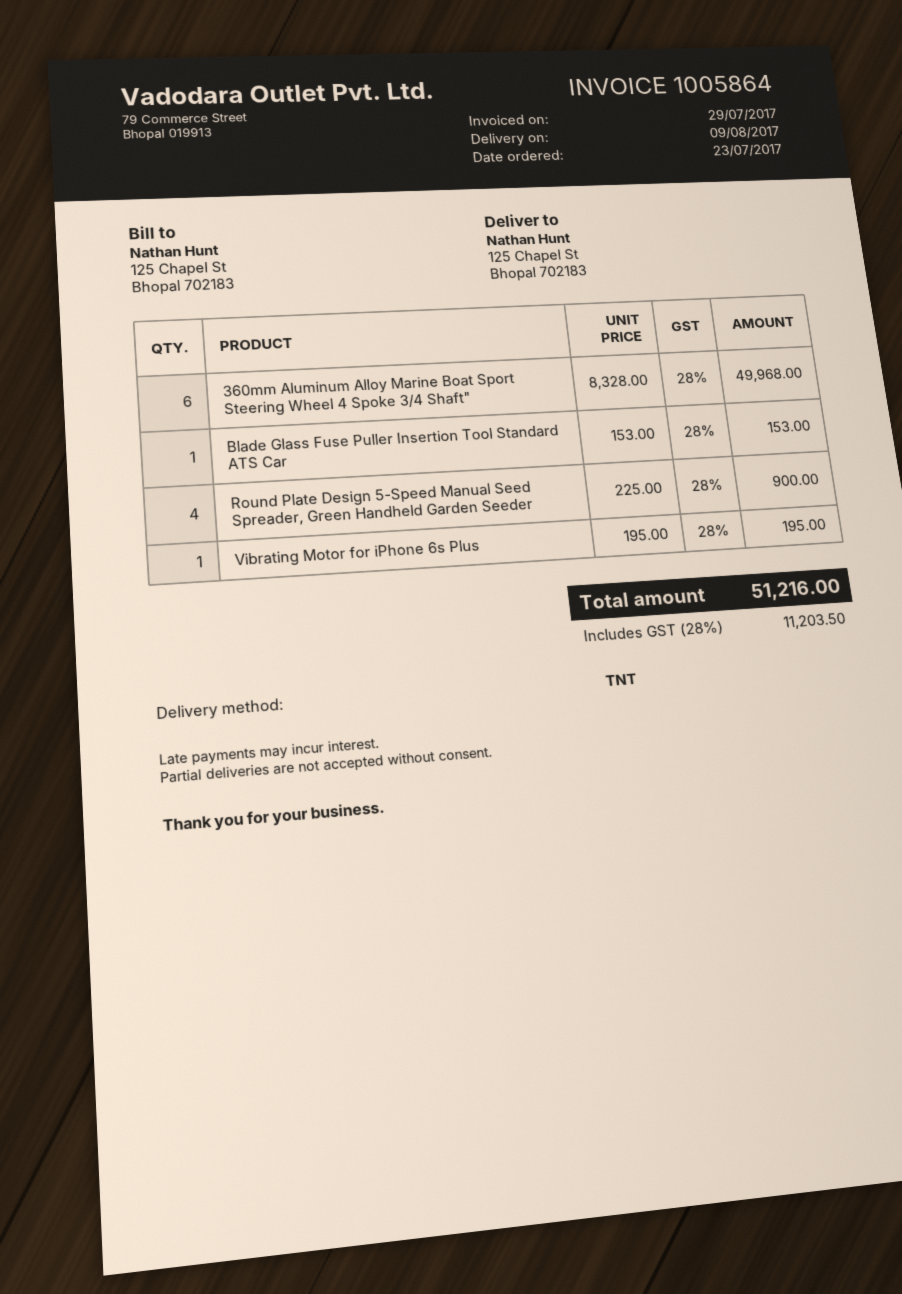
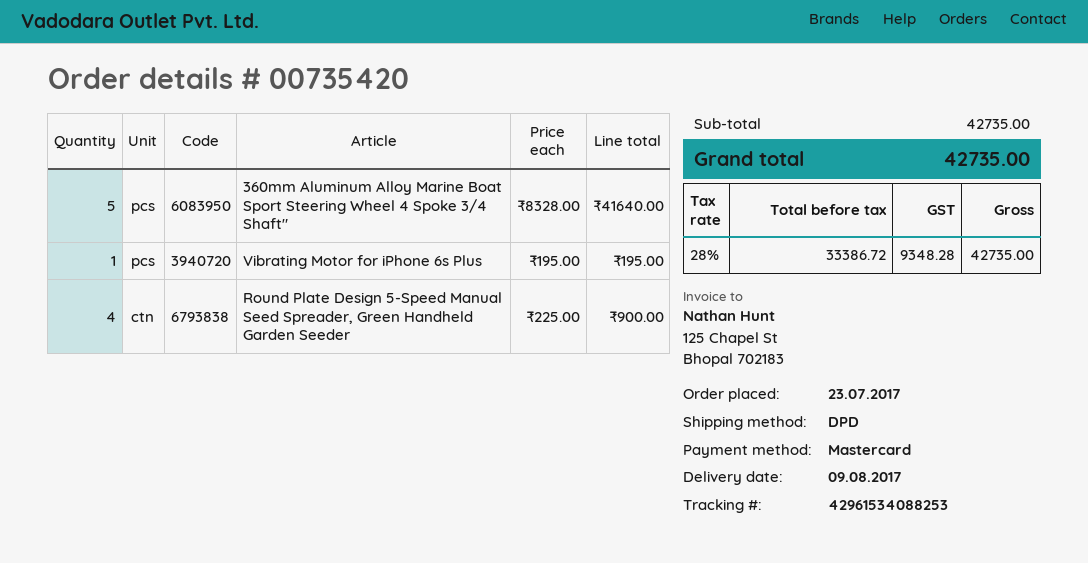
shipping method: TNT -> DPD
360mm Aluminum Alloy Marine Boat Sport Steering Wheel 4 Spoke 3/4 Shaft": 6 x 8328.00 = 49968.00 -> 5 x 8328.00 = 41640.00
Blade Glass Fuse Puller Insertion Tool Standard ATS Car: 1 x 153.00 = 153.00 -> none
tax: 28% = 11203.50 -> 28% = 9348.28
total: 51216.00 -> 42735.00

